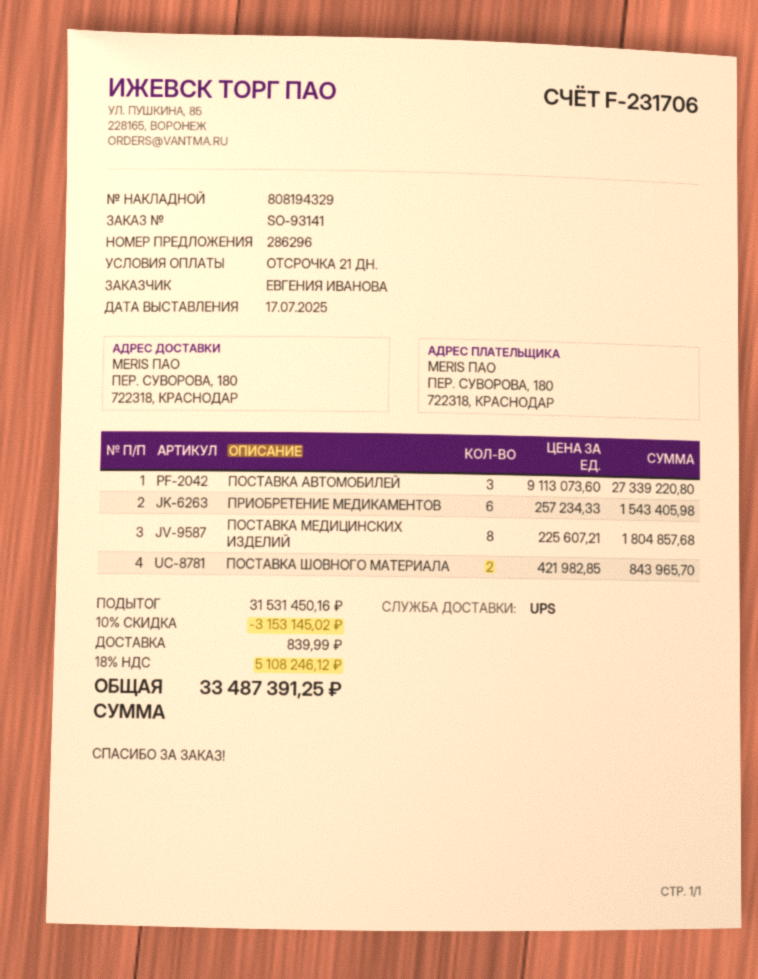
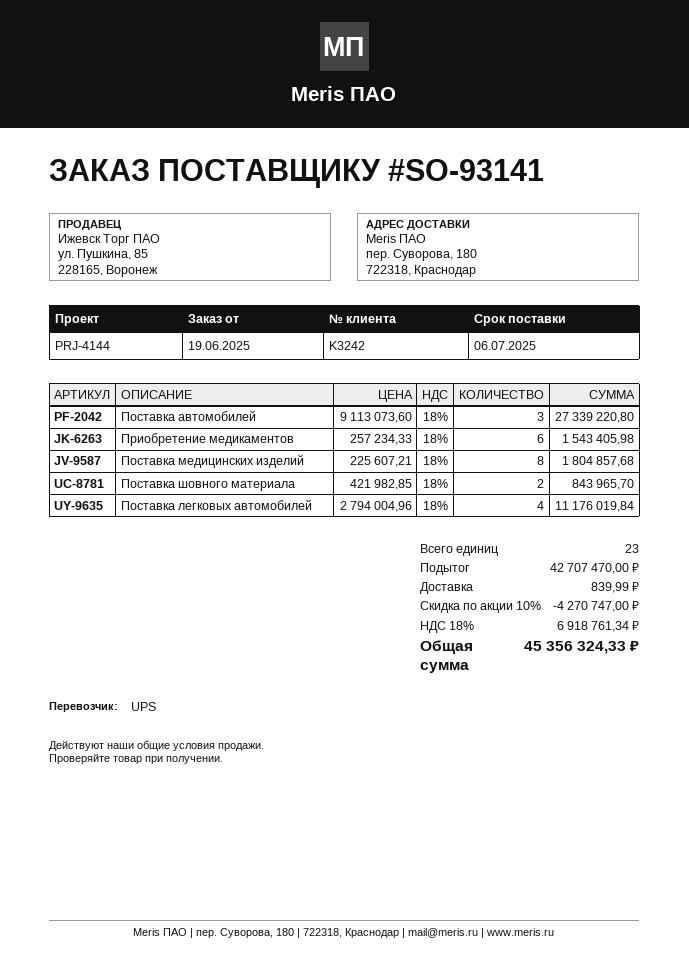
Поставка легковых автомобилей: none -> 4 x 2794004.96 = 11176019.84
subtotal: 31531450.16 -> 42707470.00
discount: 10% = 3153145.02 -> 10% = 4270747.00
tax: 18% = 5108246.12 -> 18% = 6918761.34
total: 33487391.25 -> 45356324.33

